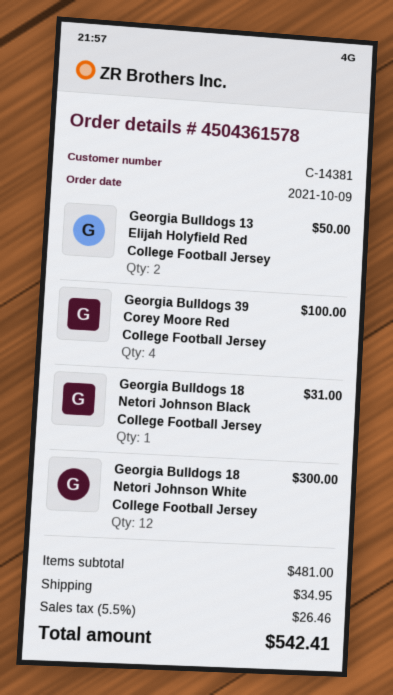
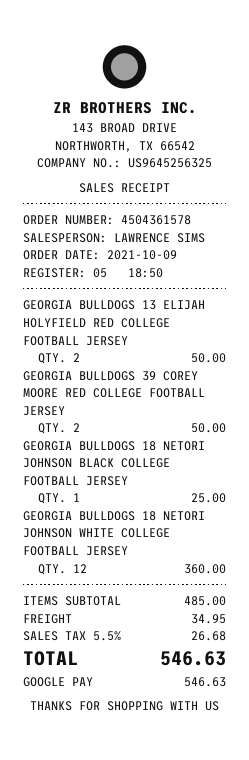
Georgia Bulldogs 39 Corey Moore Red College Football Jersey: 4 for 100.00 -> 2 for 50.00
Georgia Bulldogs 18 Netori Johnson Black College Football Jersey: 1 for 31.00 -> 1 for 25.00
Georgia Bulldogs 18 Netori Johnson White College Football Jersey: 12 for 300.00 -> 12 for 360.00
subtotal: 481.00 -> 485.00
tax: 5.5% = 26.46 -> 5.5% = 26.68
total: 542.41 -> 546.63

